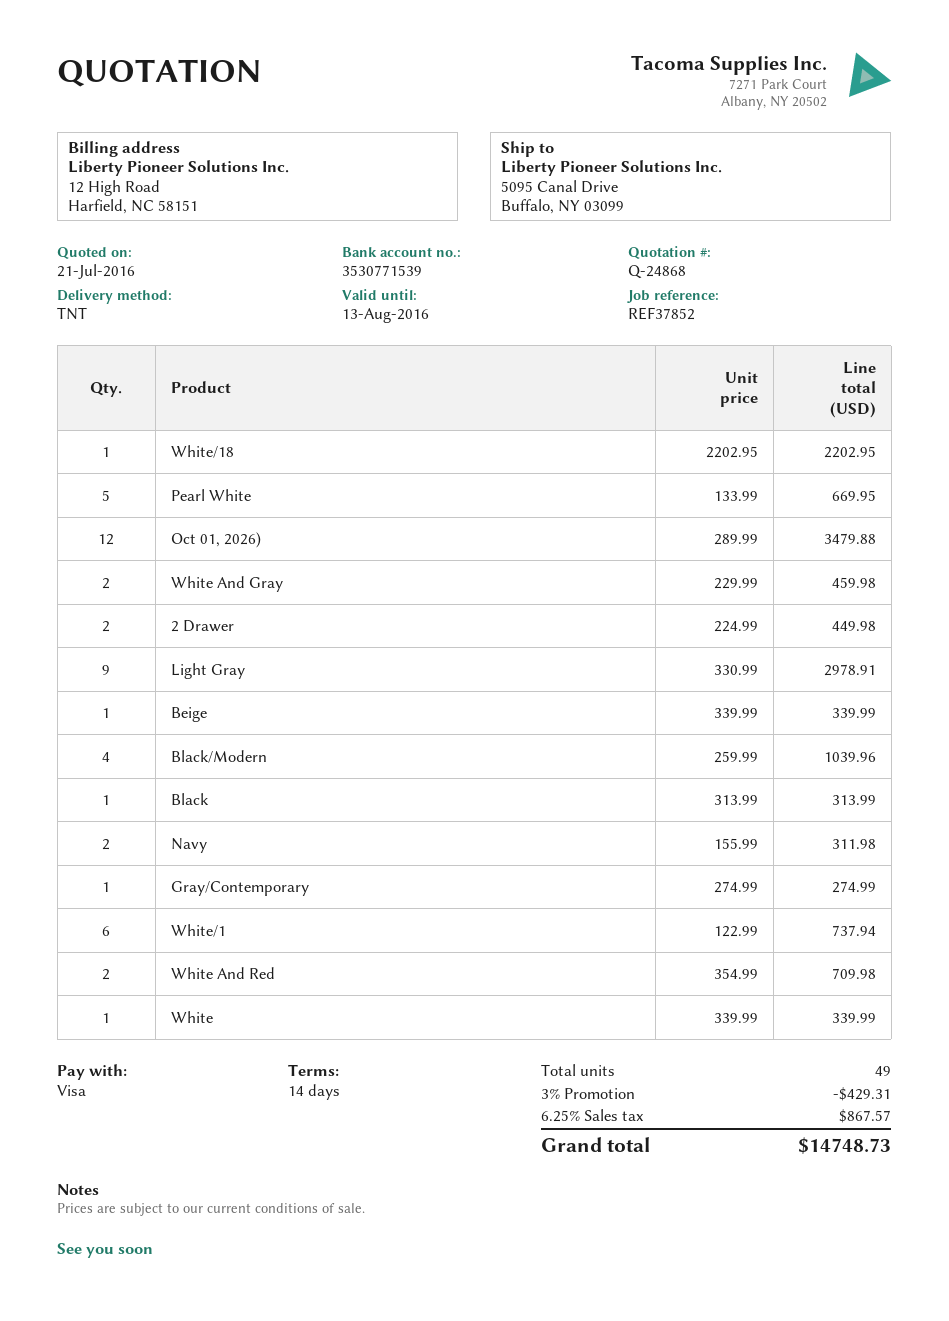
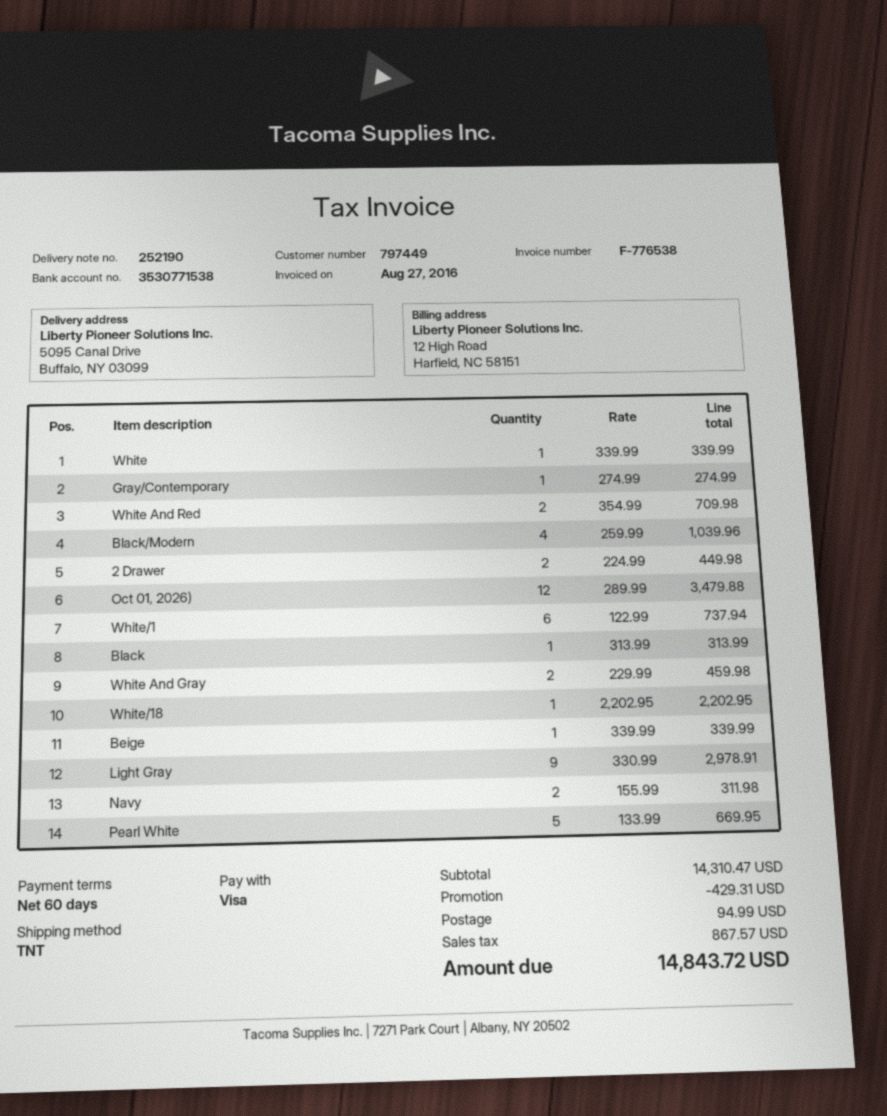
payment terms: 14 days -> 60 days
bank account: 3530771539 -> 3530771538
shipping: none -> 94.99
total: 14748.73 -> 14843.72

